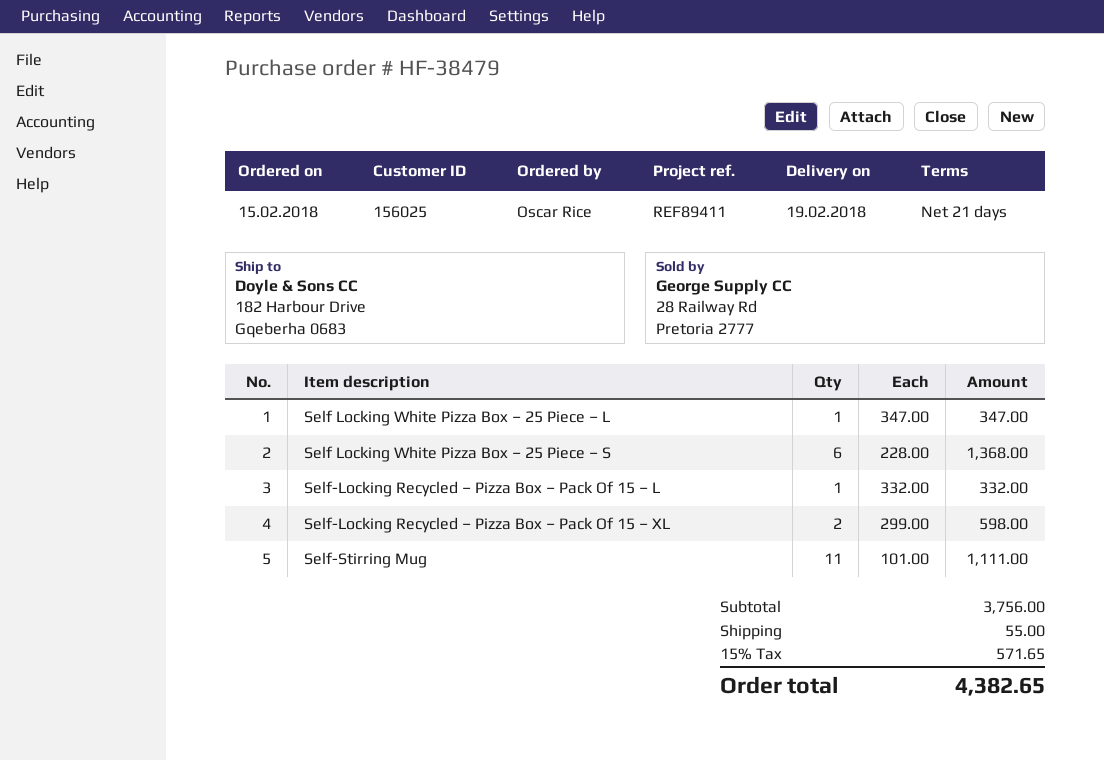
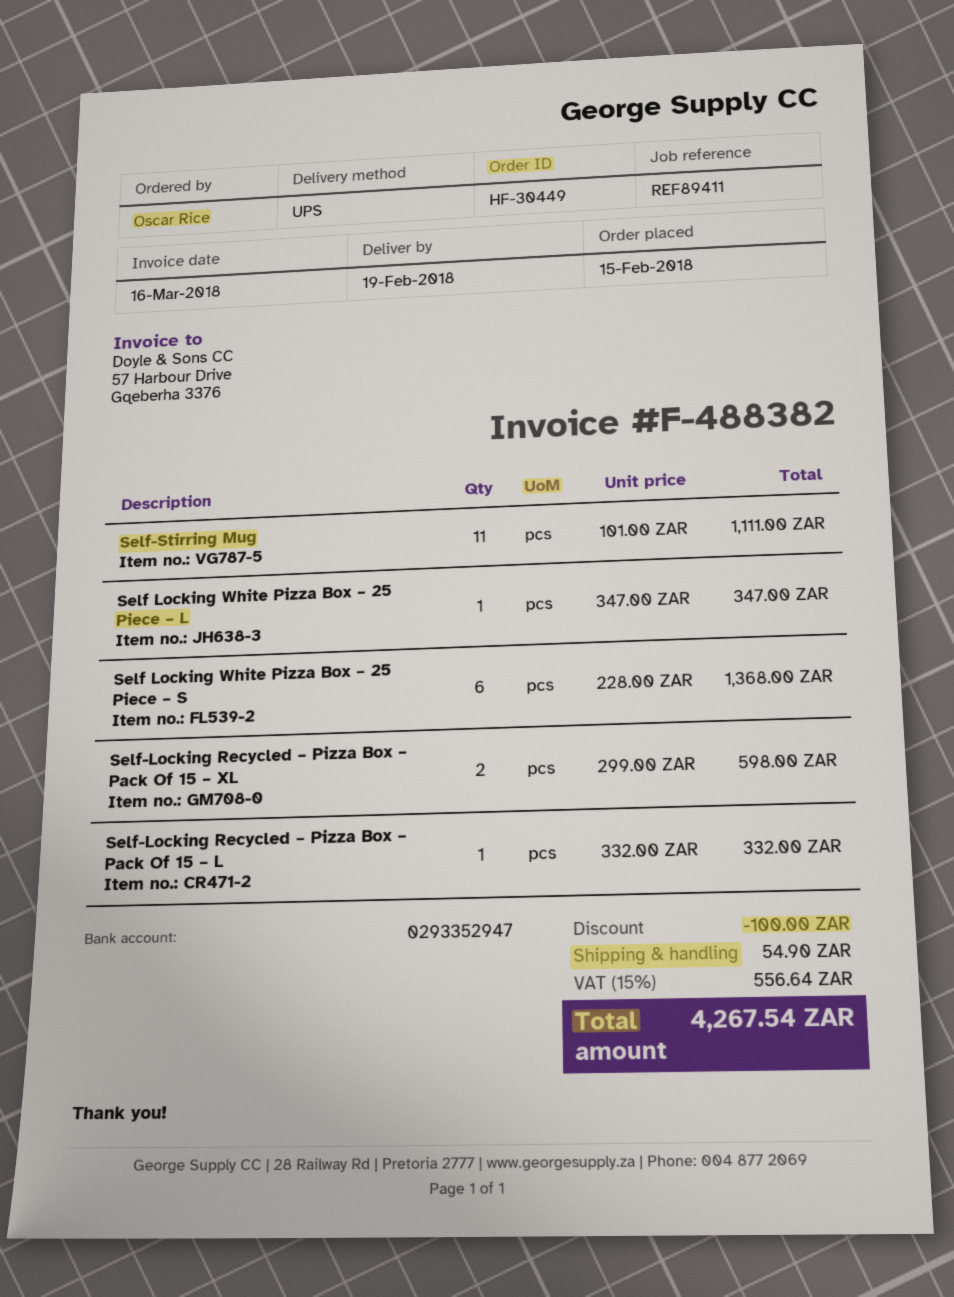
order number: HF-38479 -> HF-30449
discount: none -> 100.00
shipping: 55.00 -> 54.90
tax: 15% = 571.65 -> 15% = 556.64
total: 4382.65 -> 4267.54

